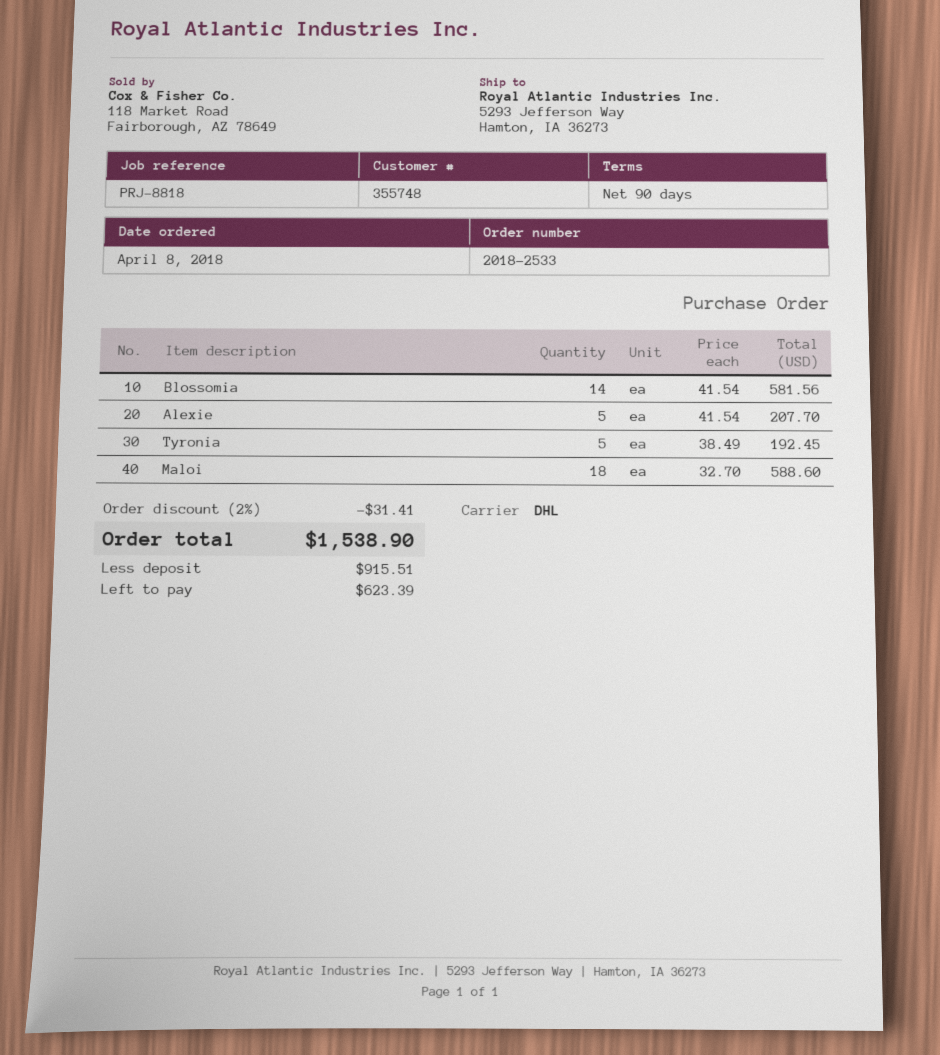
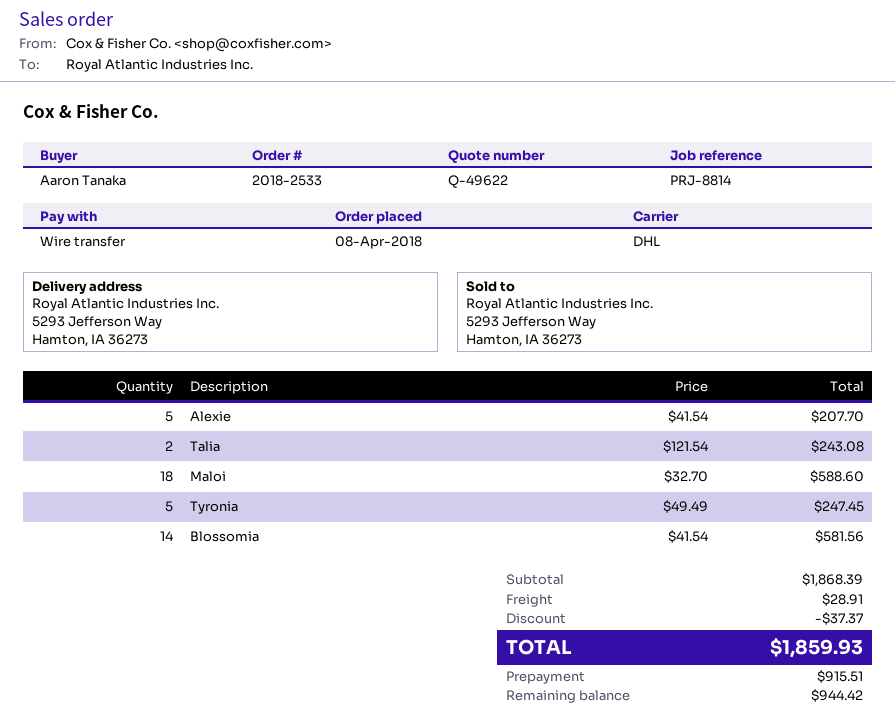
reference: PRJ-8818 -> PRJ-8814
Tyronia: 5 x 38.49 = 192.45 -> 5 x 49.49 = 247.45
Talia: none -> 2 x 121.54 = 243.08
discount: 31.41 -> 37.37
shipping: none -> 28.91
total: 1538.90 -> 1859.93
balance: 623.39 -> 944.42

